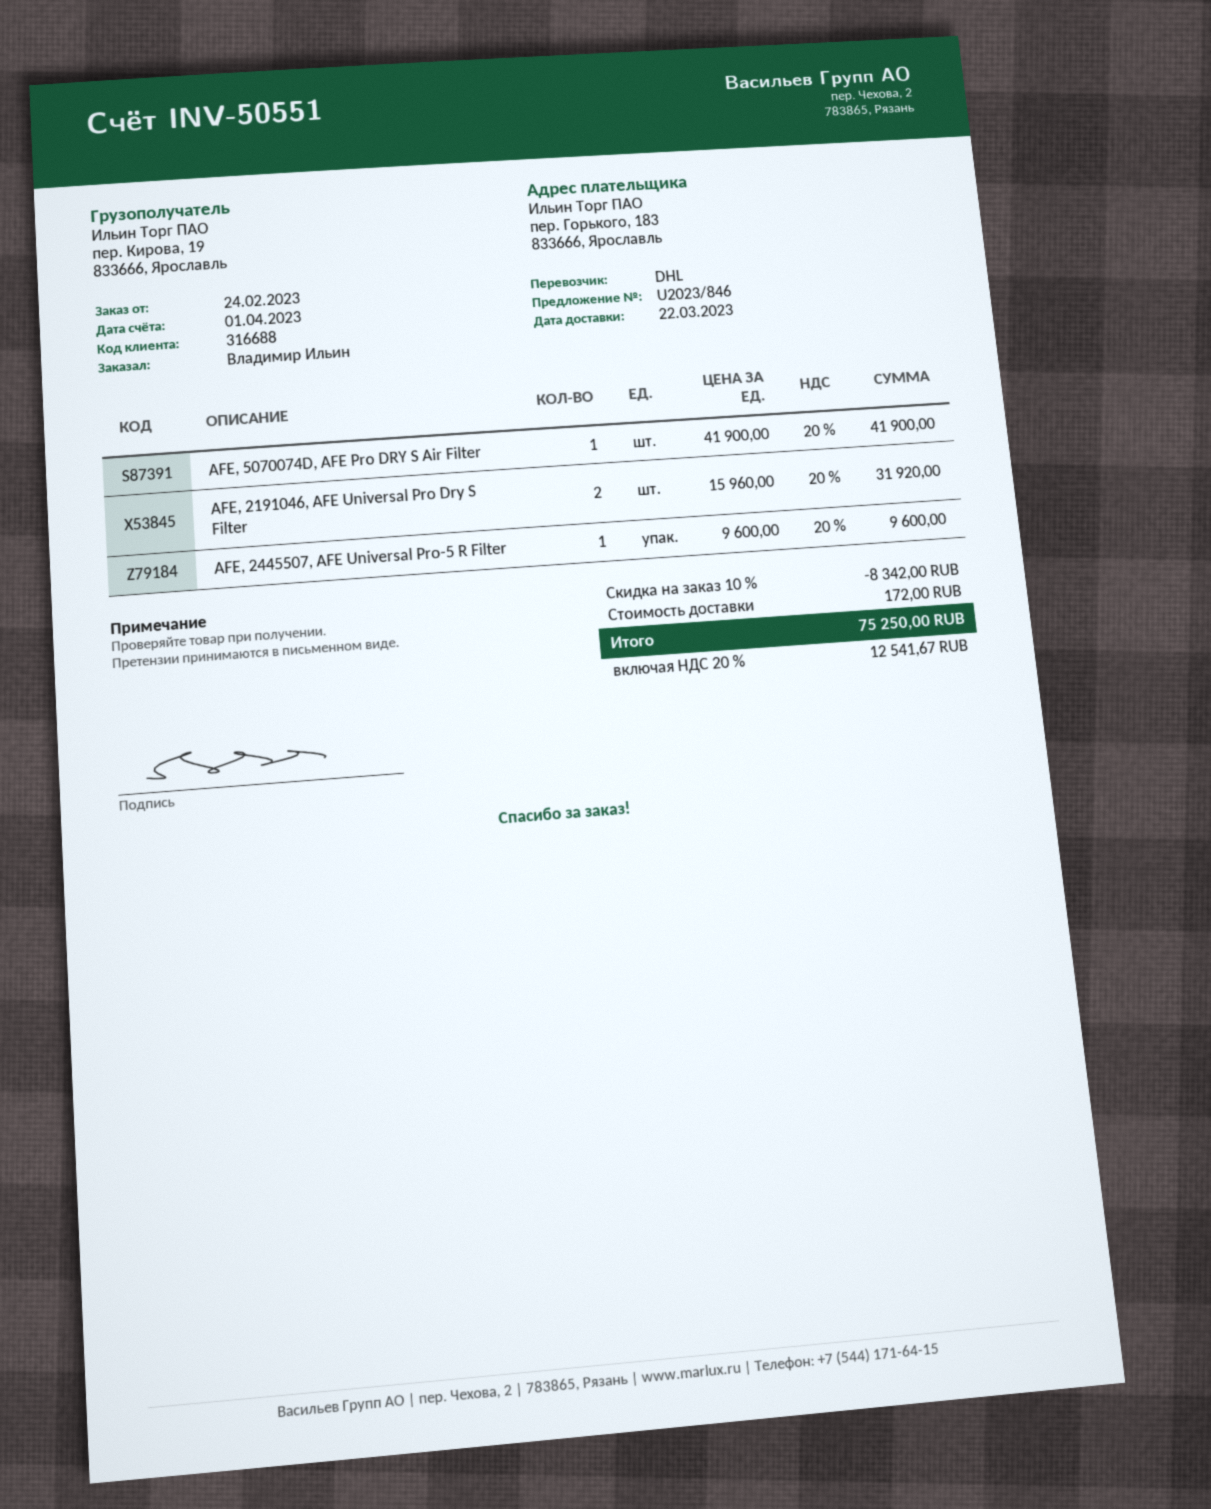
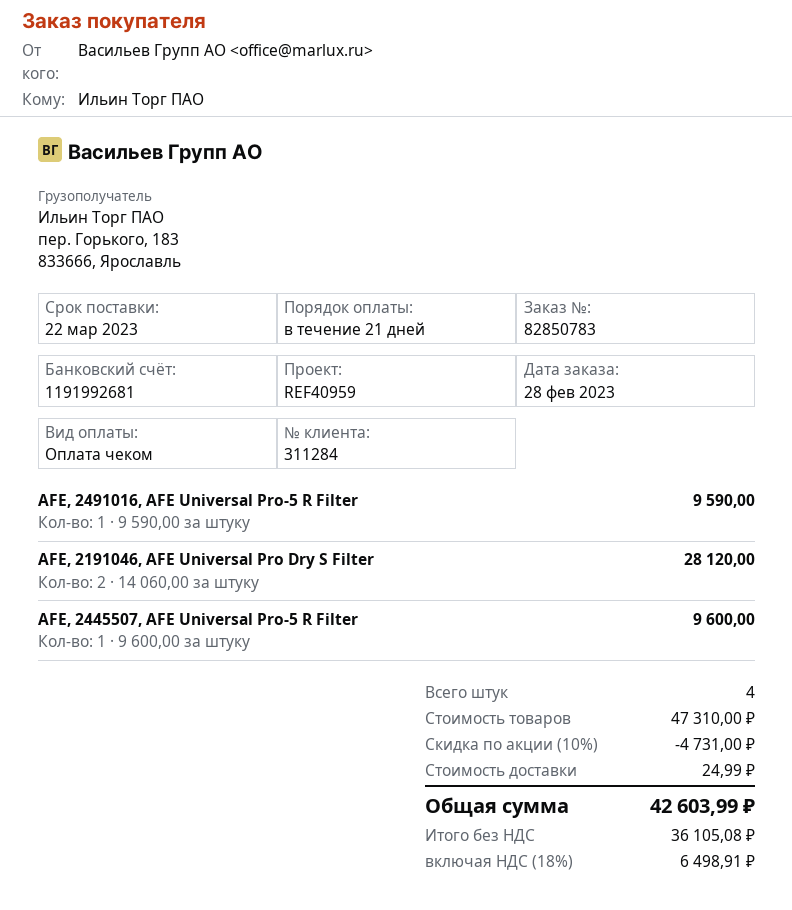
order date: 2023-02-24 -> 2023-02-28
customer number: 316688 -> 311284
ship to: пер. Кирова, 19, 833666, Ярославль -> пер. Горького, 183, 833666, Ярославль
AFE, 5070074D, AFE Pro DRY S Air Filter: 1 x 41900.00 = 41900.00 -> none
AFE, 2191046, AFE Universal Pro Dry S Filter: 2 x 15960.00 = 31920.00 -> 2 x 14060.00 = 28120.00
AFE, 2491016, AFE Universal Pro-5 R Filter: none -> 1 x 9590.00 = 9590.00
discount: 10% = 8342.00 -> 10% = 4731.00
shipping: 172.00 -> 24.99
tax: 20% = 12541.67 -> 18% = 6498.91
total: 75250.00 -> 42603.99

